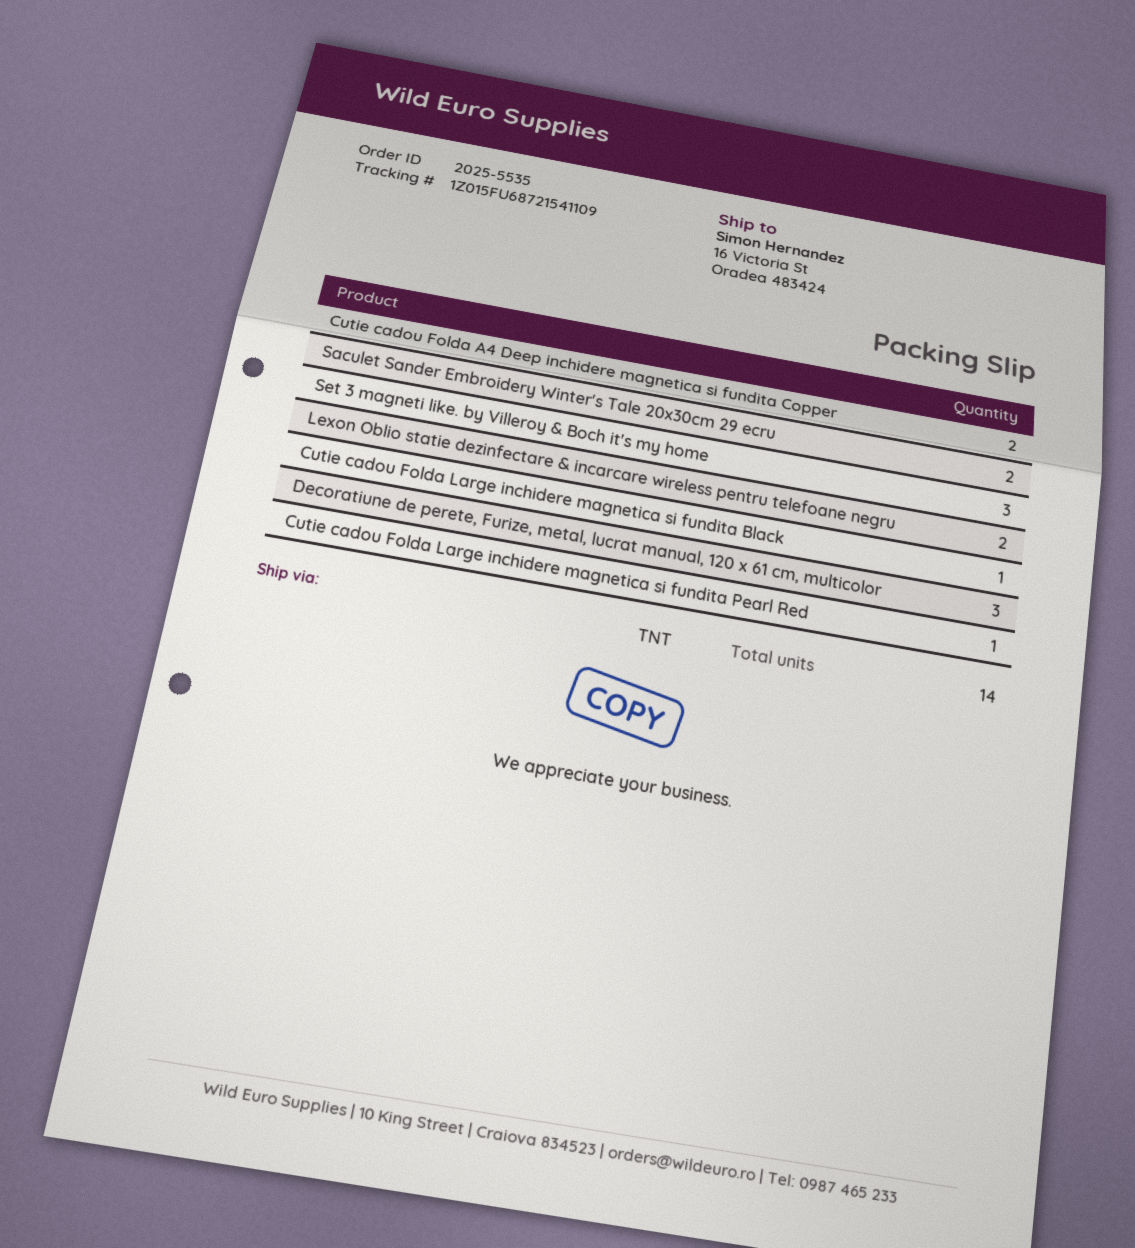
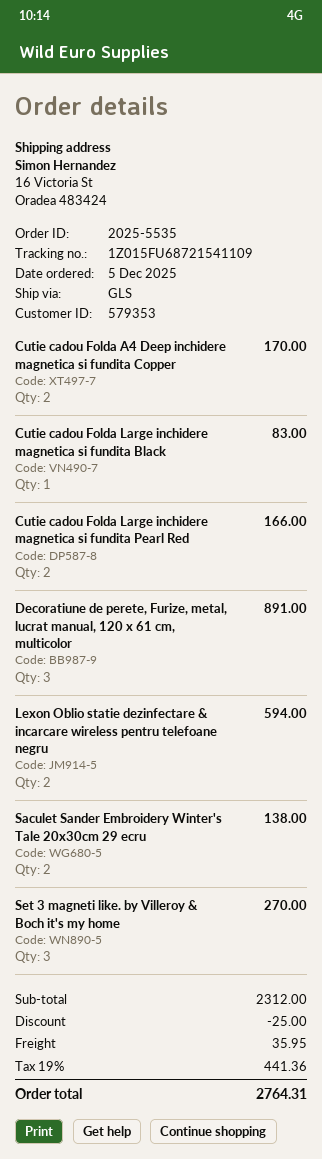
shipping method: TNT -> GLS
Cutie cadou Folda Large inchidere magnetica si fundita Pearl Red: 1 -> 2

